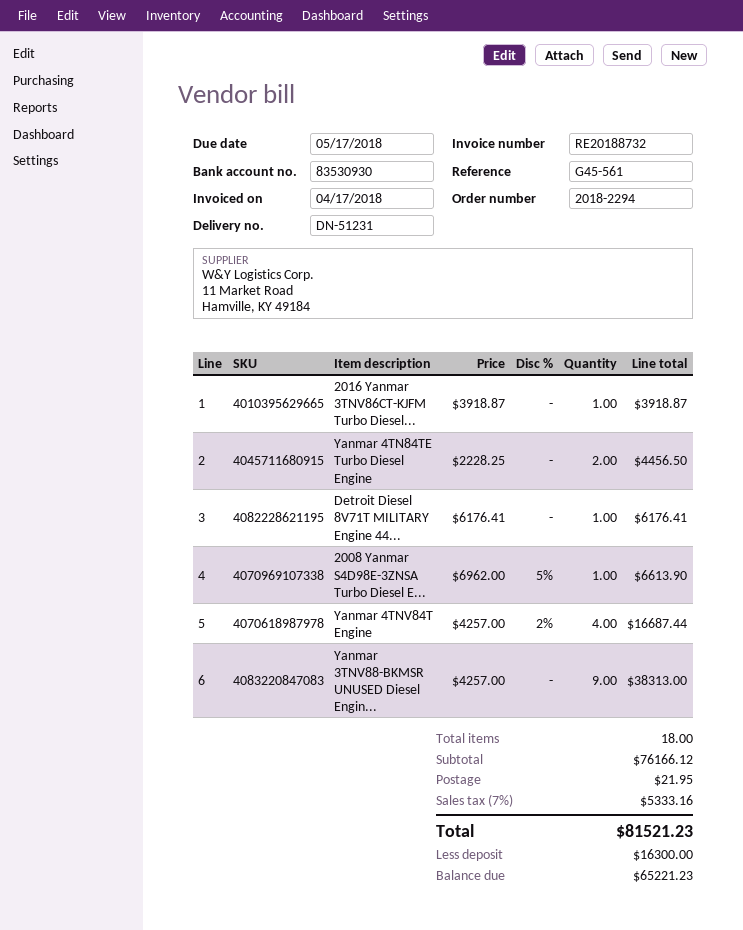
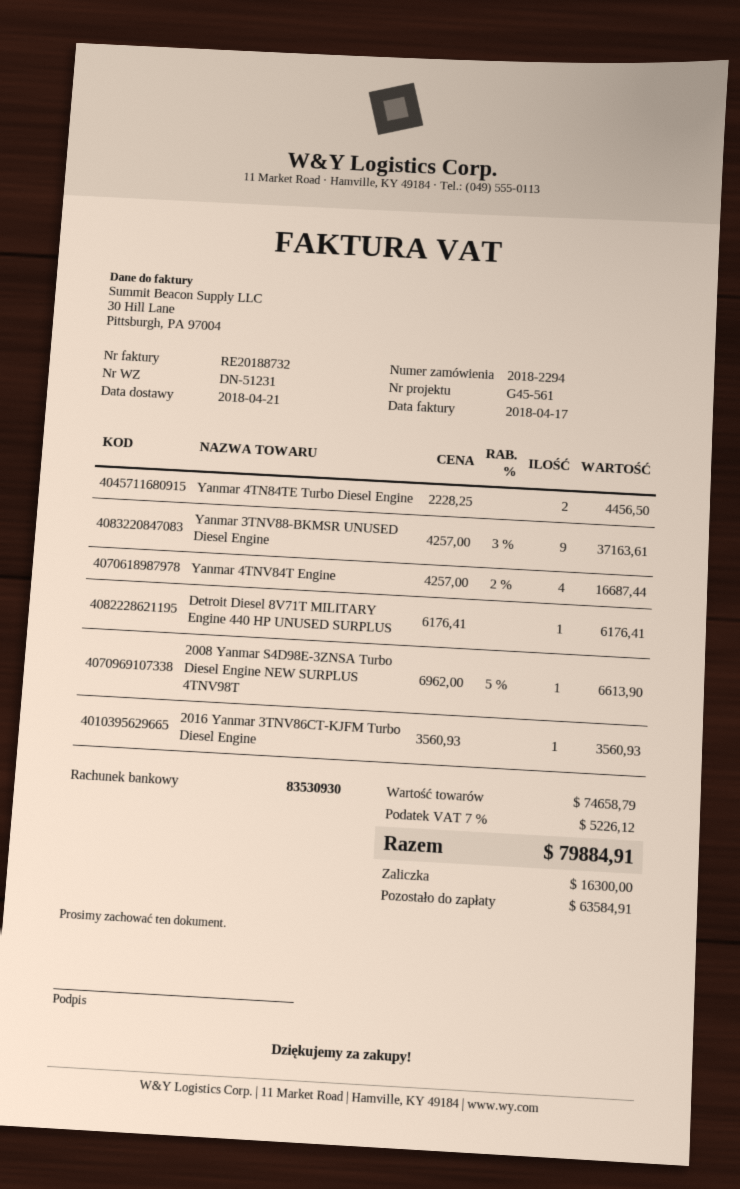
2016 Yanmar 3TNV86CT-KJFM Turbo Diesel...: 1 x 3918.87 = 3918.87 -> 1 x 3560.93 = 3560.93
Yanmar 3TNV88-BKMSR UNUSED Diesel Engin...: 9 x 4257.00 = 38313.00 -> 9 x 4257.00 - 3% = 37163.61
subtotal: 76166.12 -> 74658.79
shipping: 21.95 -> none
tax: 7% = 5333.16 -> 7% = 5226.12
total: 81521.23 -> 79884.91
balance: 65221.23 -> 63584.91

